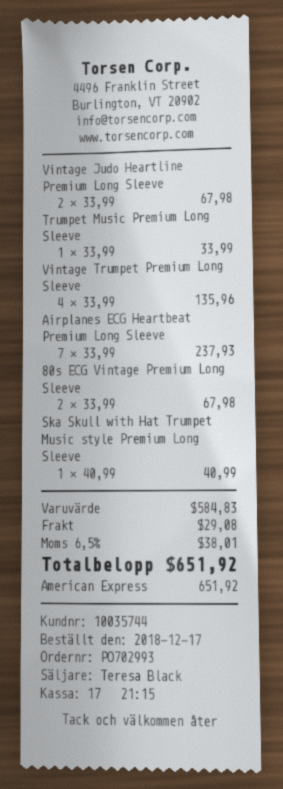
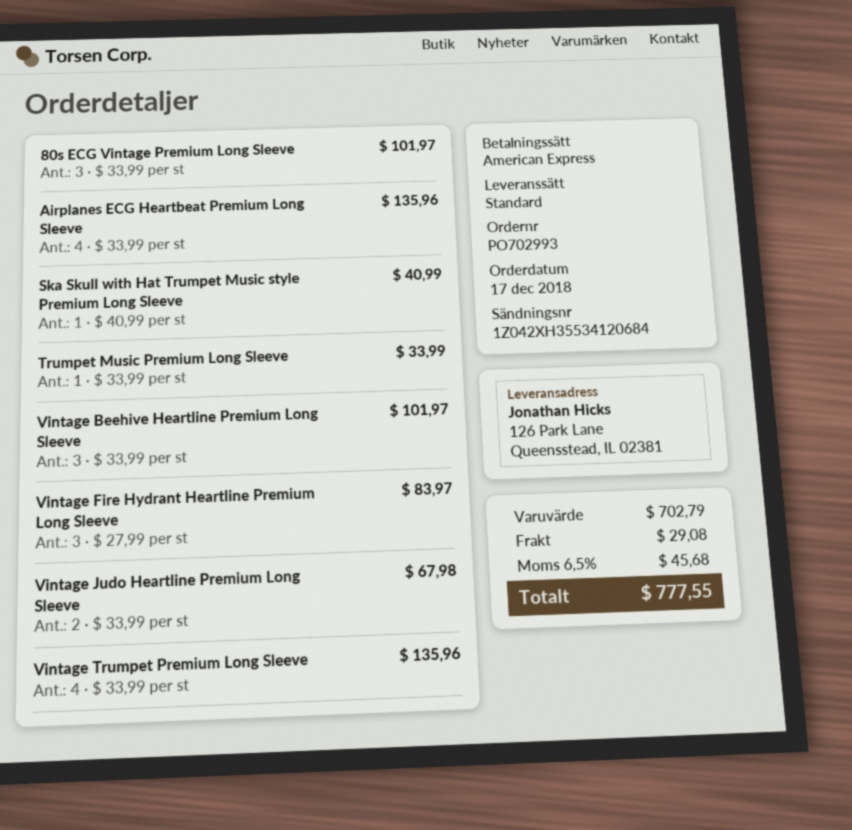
Airplanes ECG Heartbeat Premium Long Sleeve: 7 x 33.99 = 237.93 -> 4 x 33.99 = 135.96
80s ECG Vintage Premium Long Sleeve: 2 x 33.99 = 67.98 -> 3 x 33.99 = 101.97
Vintage Beehive Heartline Premium Long Sleeve: none -> 3 x 33.99 = 101.97
Vintage Fire Hydrant Heartline Premium Long Sleeve: none -> 3 x 27.99 = 83.97
subtotal: 584.83 -> 702.79
tax: 6.5% = 38.01 -> 6.5% = 45.68
total: 651.92 -> 777.55

